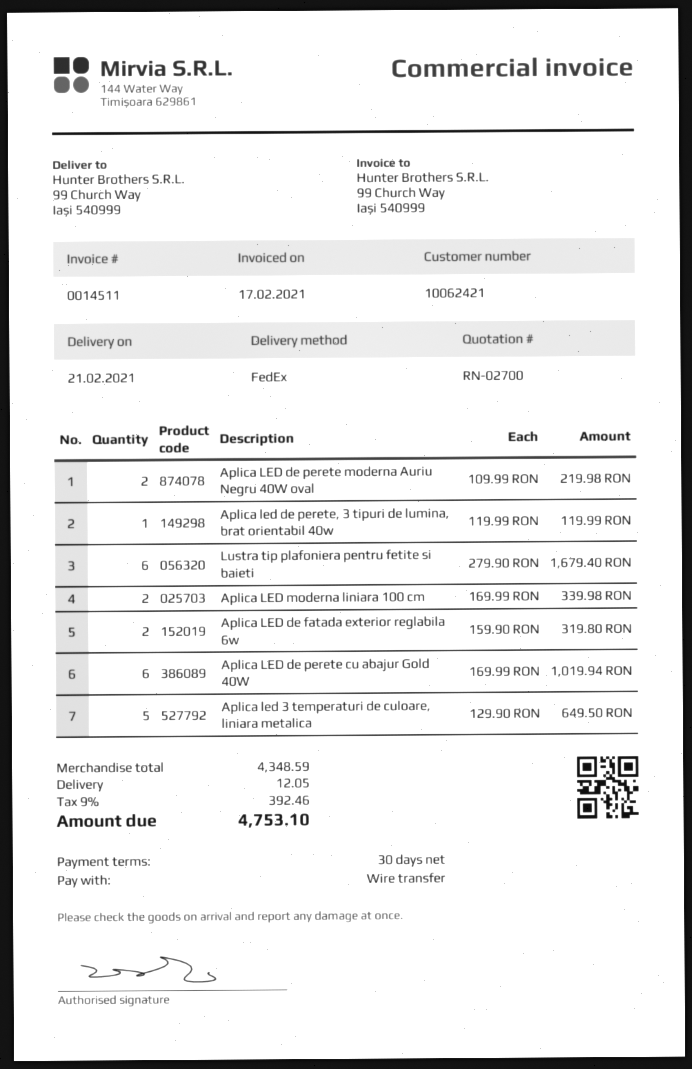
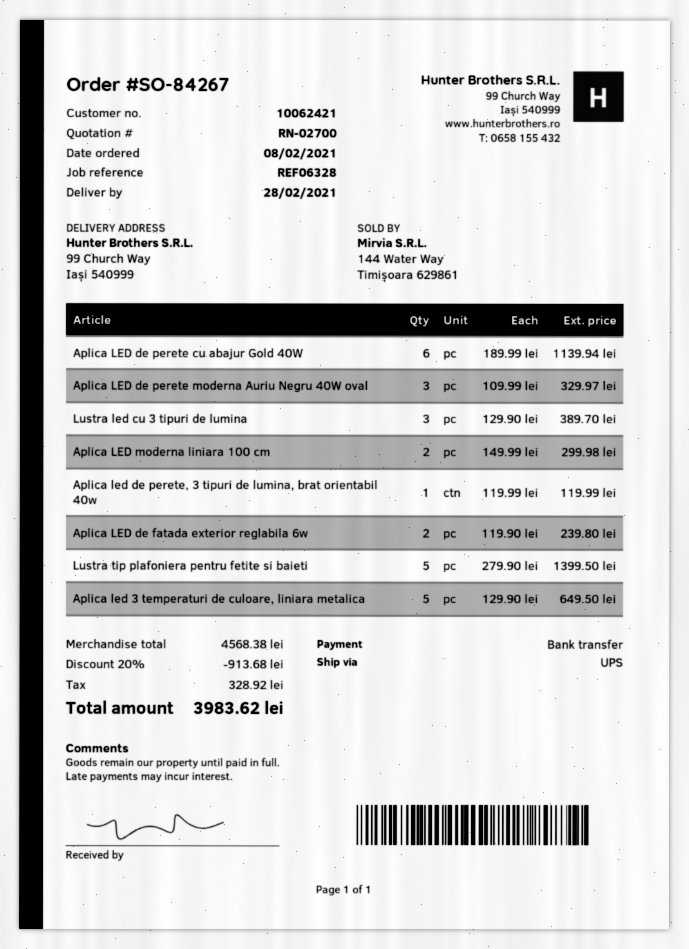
delivery date: 2021-02-21 -> 2021-02-28
shipping method: FedEx -> UPS
Aplica LED de perete moderna Auriu Negru 40W oval: 2 x 109.99 = 219.98 -> 3 x 109.99 = 329.97
Lustra tip plafoniera pentru fetite si baieti: 6 x 279.90 = 1679.40 -> 5 x 279.90 = 1399.50
Aplica LED moderna liniara 100 cm: 2 x 169.99 = 339.98 -> 2 x 149.99 = 299.98
Aplica LED de fatada exterior reglabila 6w: 2 x 159.90 = 319.80 -> 2 x 119.90 = 239.80
Aplica LED de perete cu abajur Gold 40W: 6 x 169.99 = 1019.94 -> 6 x 189.99 = 1139.94
Lustra led cu 3 tipuri de lumina: none -> 3 x 129.90 = 389.70
subtotal: 4348.59 -> 4568.38
discount: none -> 20% = 913.68
shipping: 12.05 -> none
tax: 392.46 -> 328.92
total: 4753.10 -> 3983.62

